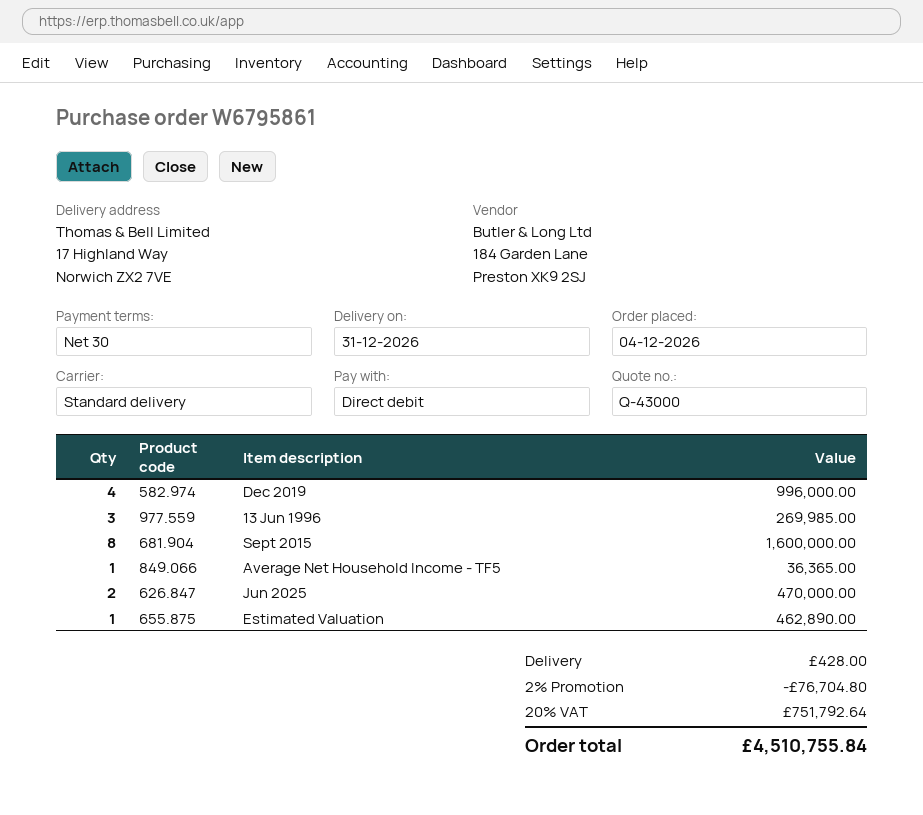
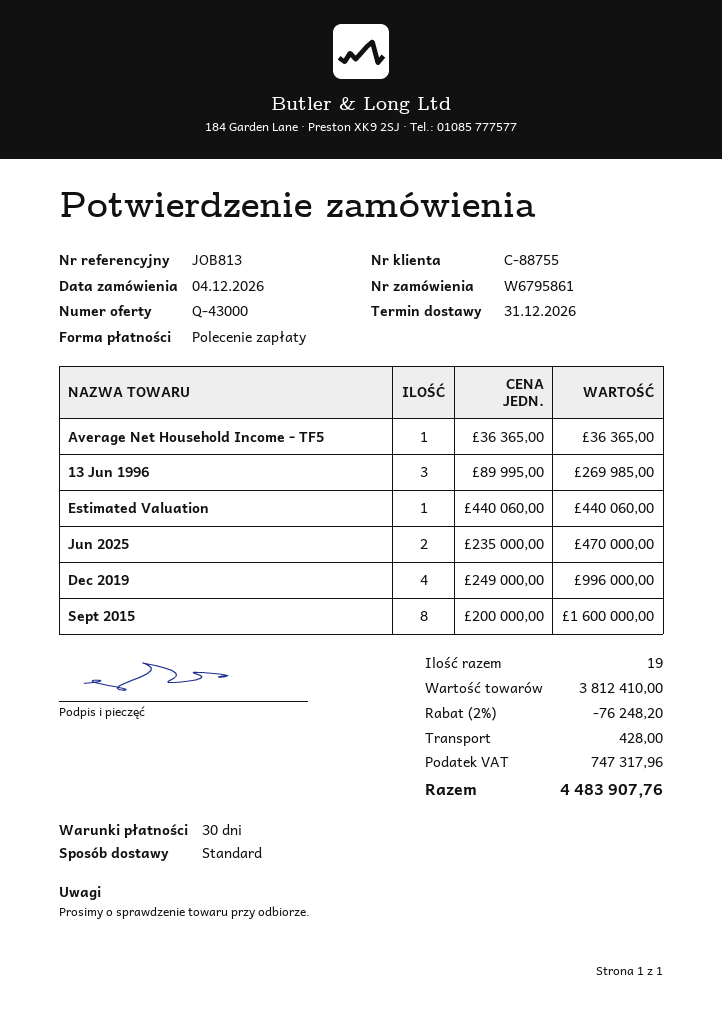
Estimated Valuation: 1 for 462890.00 -> 1 for 440060.00
discount: 2% = 76704.80 -> 2% = 76248.20
tax: 751792.64 -> 747317.96
total: 4510755.84 -> 4483907.76

